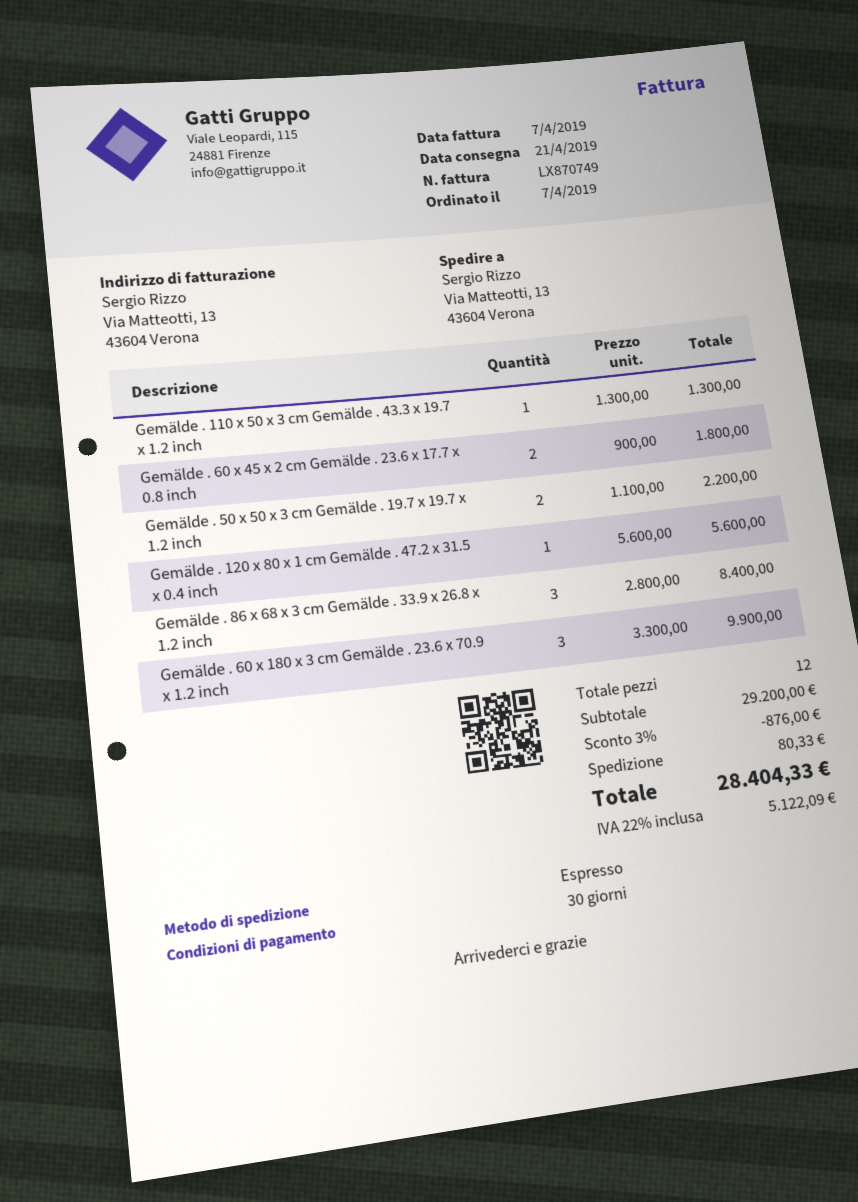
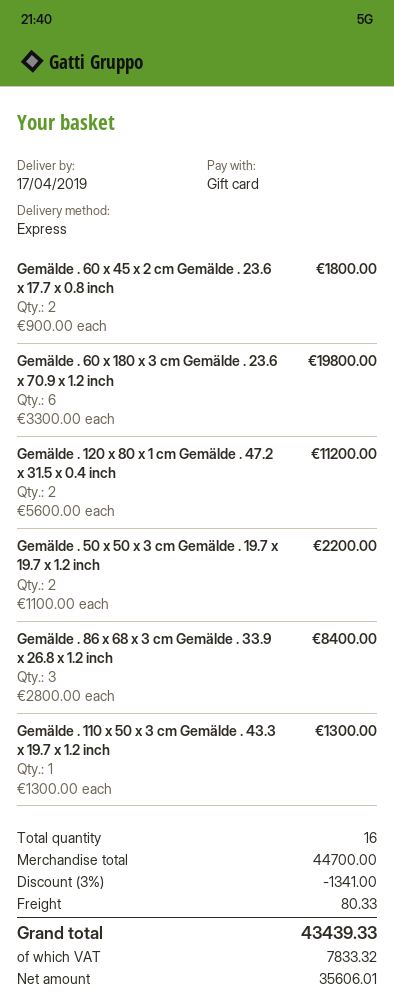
delivery date: 2019-04-21 -> 2019-04-17
Gemälde . 120 x 80 x 1 cm Gemälde . 47.2 x 31.5 x 0.4 inch: 1 x 5600.00 = 5600.00 -> 2 x 5600.00 = 11200.00
Gemälde . 60 x 180 x 3 cm Gemälde . 23.6 x 70.9 x 1.2 inch: 3 x 3300.00 = 9900.00 -> 6 x 3300.00 = 19800.00
total quantity: 12 -> 16
subtotal: 29200.00 -> 44700.00
discount: 3% = 876.00 -> 3% = 1341.00
tax: 5122.09 -> 7833.32
total: 28404.33 -> 43439.33

